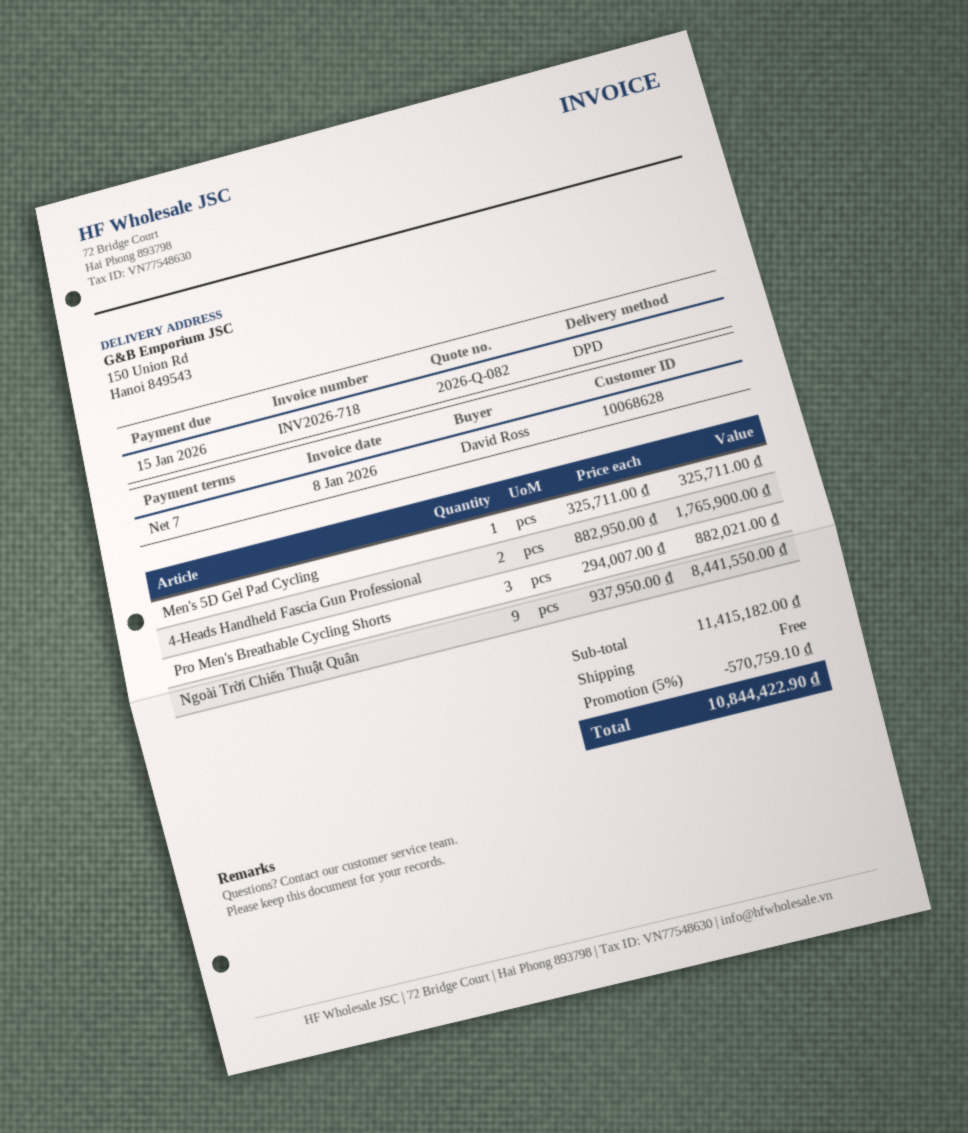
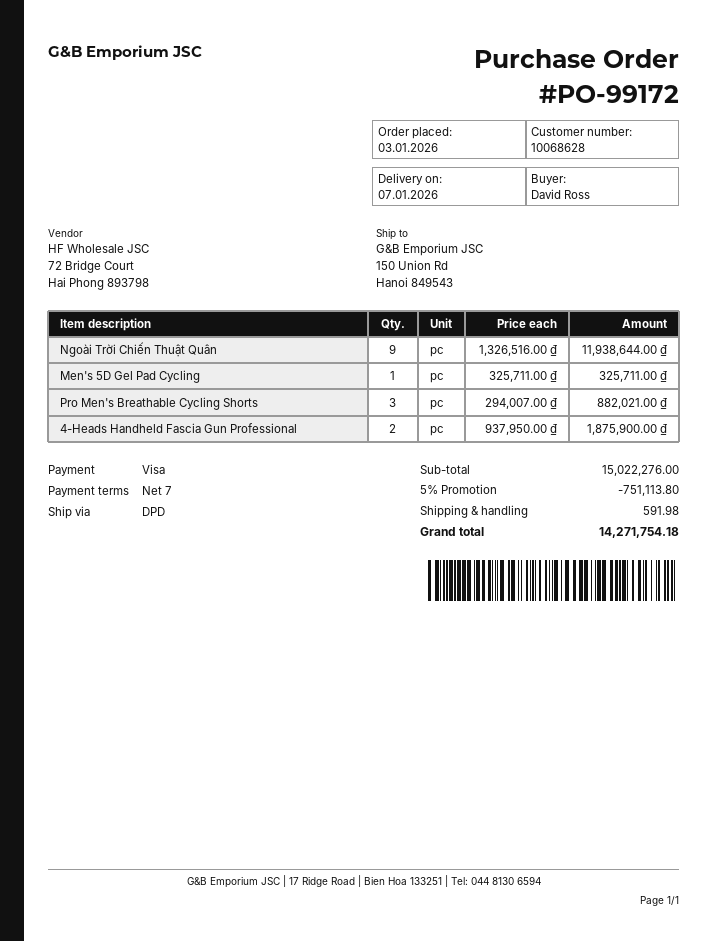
4-Heads Handheld Fascia Gun Professional: 2 x 882950.00 = 1765900.00 -> 2 x 937950.00 = 1875900.00
Ngoài Trời Chiến Thuật Quân: 9 x 937950.00 = 8441550.00 -> 9 x 1326516.00 = 11938644.00
subtotal: 11415182.00 -> 15022276.00
discount: 5% = 570759.10 -> 5% = 751113.80
shipping: 0.00 -> 591.98
total: 10844422.90 -> 14271754.18

